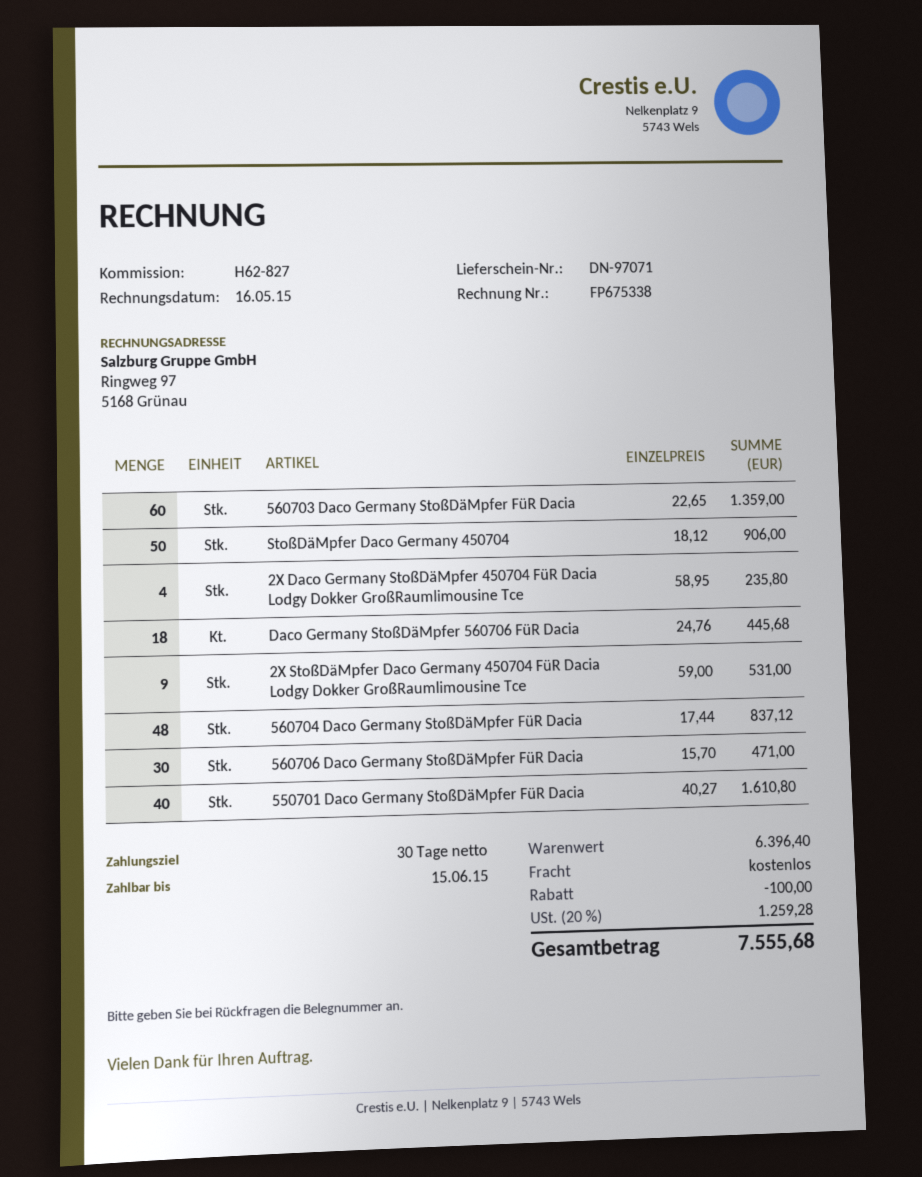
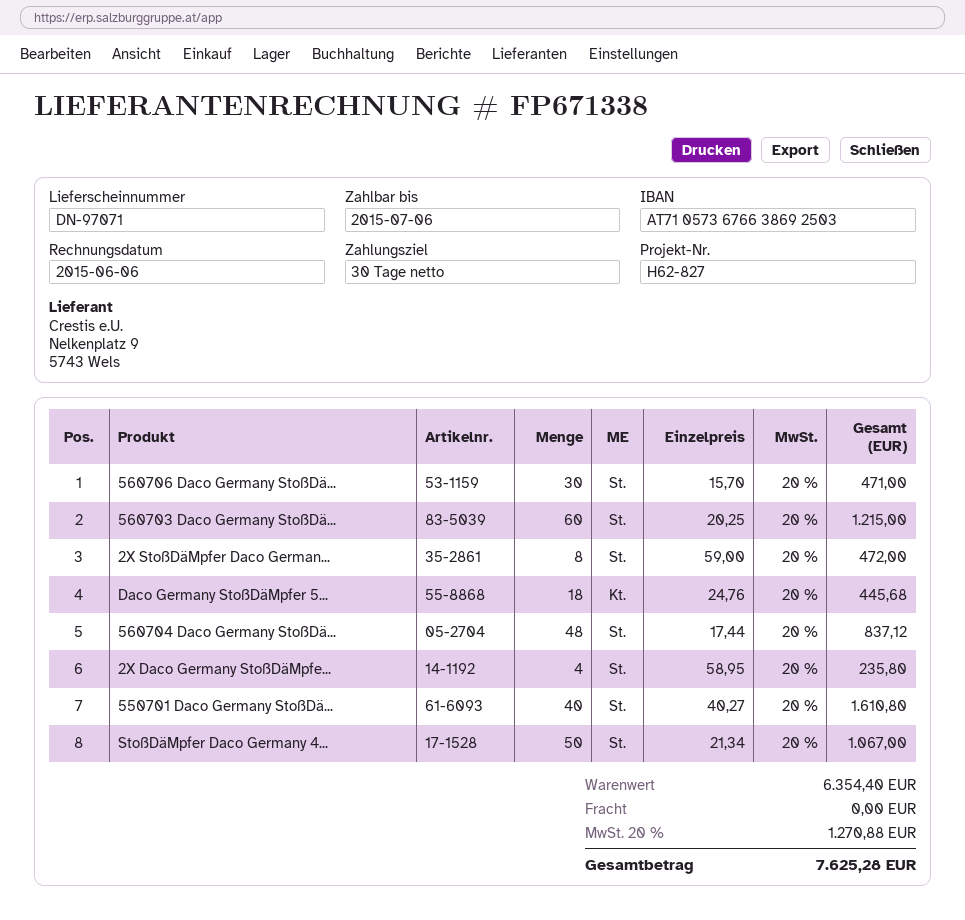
invoice number: FP675338 -> FP671338
invoice date: 2015-05-16 -> 2015-06-06
due date: 2015-06-15 -> 2015-07-06
560703 Daco Germany StoßDäMpfer FüR Dacia: 60 x 22.65 = 1359.00 -> 60 x 20.25 = 1215.00
StoßDäMpfer Daco Germany 450704: 50 x 18.12 = 906.00 -> 50 x 21.34 = 1067.00
2X StoßDäMpfer Daco Germany 450704 FüR Dacia Lodgy Dokker GroßRaumlimousine Tce: 9 x 59.00 = 531.00 -> 8 x 59.00 = 472.00
subtotal: 6396.40 -> 6354.40
discount: 100.00 -> none
tax: 20% = 1259.28 -> 20% = 1270.88
total: 7555.68 -> 7625.28

